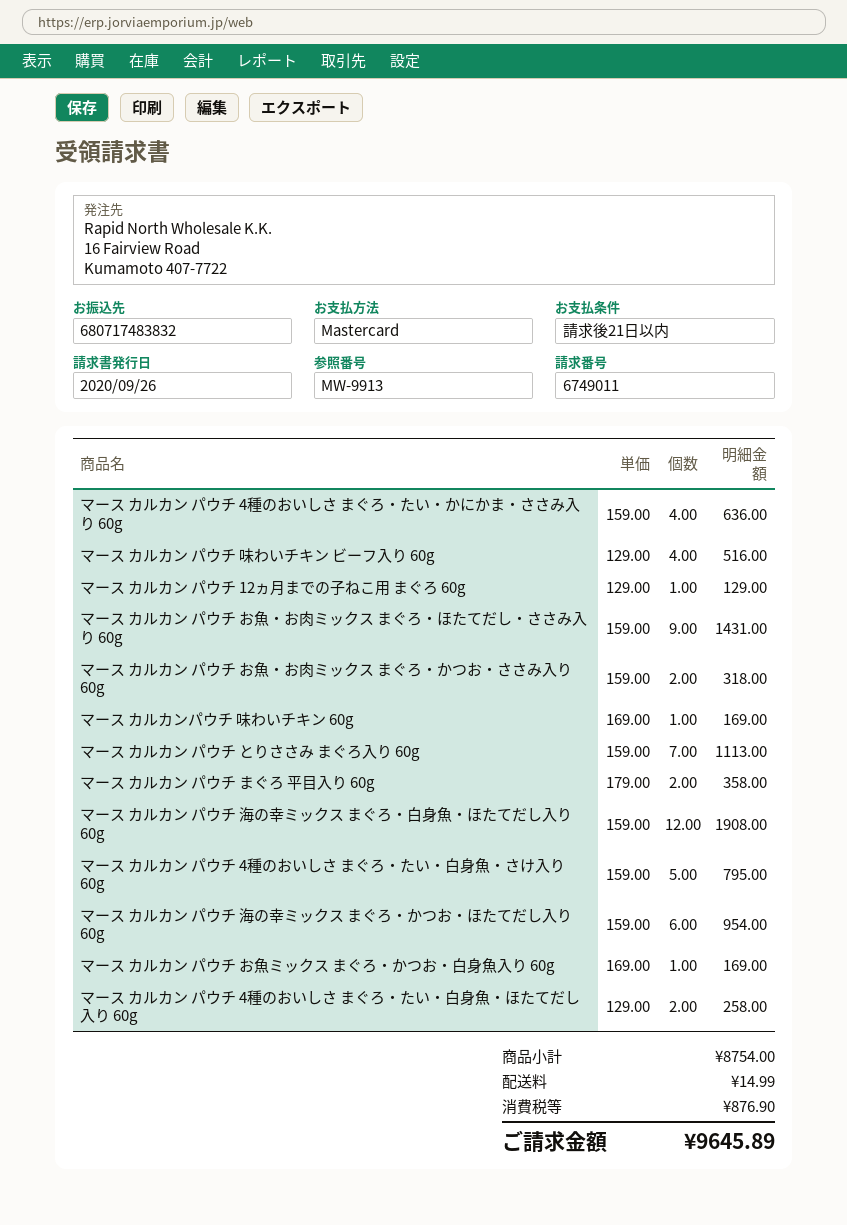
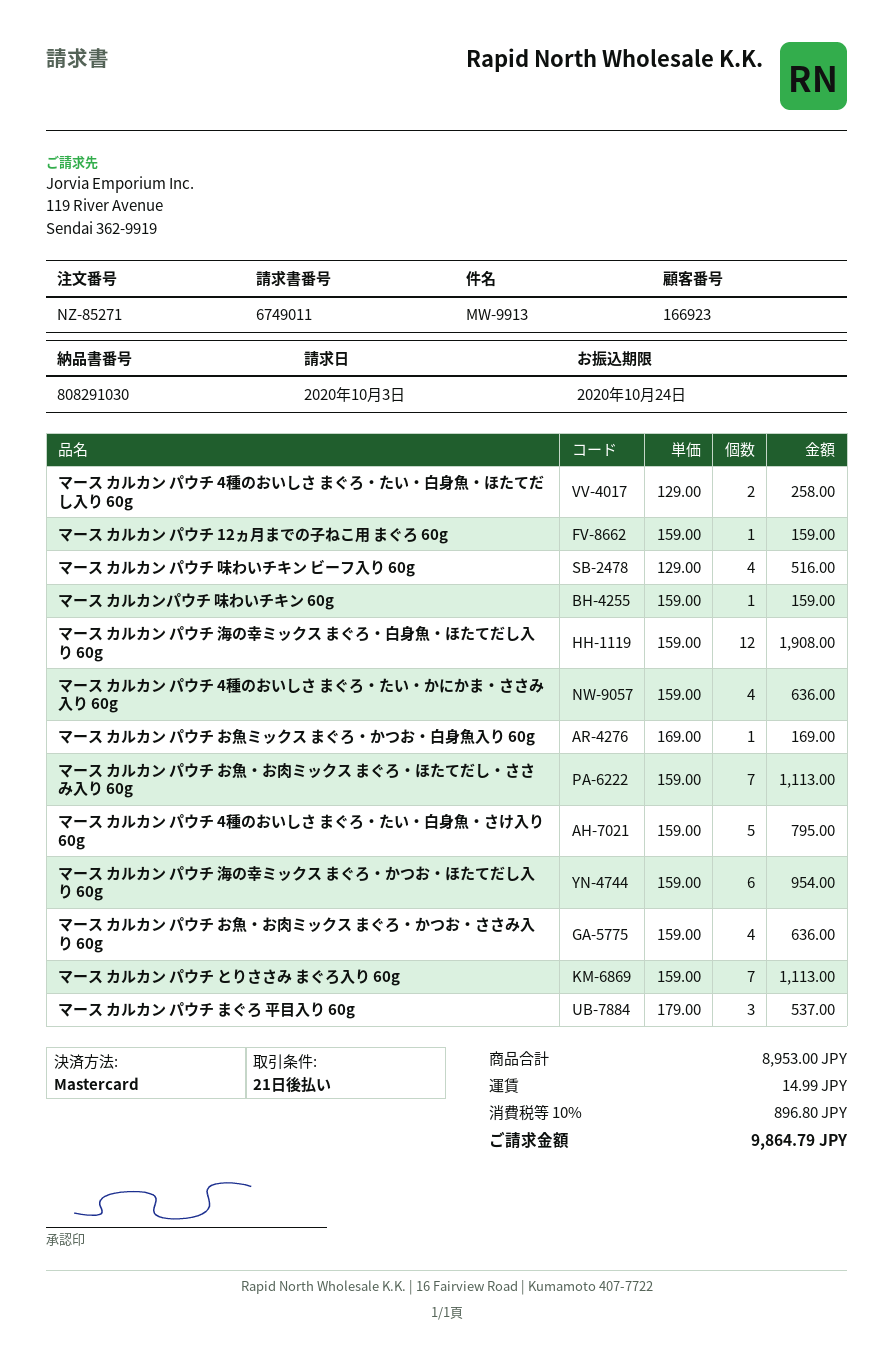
invoice date: 2020-09-26 -> 2020-10-03
マース カルカン パウチ 12ヵ月までの子ねこ用 まぐろ 60g: 1 x 129.00 = 129.00 -> 1 x 159.00 = 159.00
マース カルカン パウチ お魚・お肉ミックス まぐろ・ほたてだし・ささみ入り 60g: 9 x 159.00 = 1431.00 -> 7 x 159.00 = 1113.00
マース カルカン パウチ お魚・お肉ミックス まぐろ・かつお・ささみ入り 60g: 2 x 159.00 = 318.00 -> 4 x 159.00 = 636.00
マース カルカンパウチ 味わいチキン 60g: 1 x 169.00 = 169.00 -> 1 x 159.00 = 159.00
マース カルカン パウチ まぐろ 平目入り 60g: 2 x 179.00 = 358.00 -> 3 x 179.00 = 537.00
subtotal: 8754.00 -> 8953.00
tax: 876.90 -> 896.80
total: 9645.89 -> 9864.79

